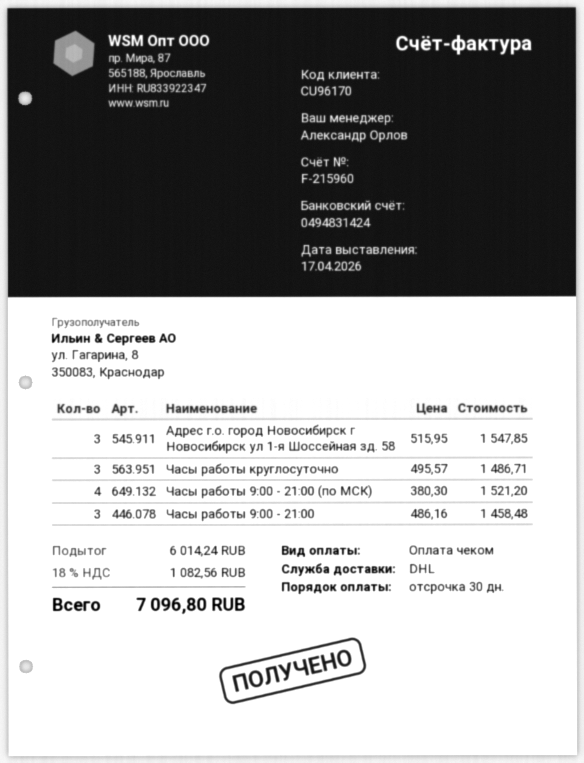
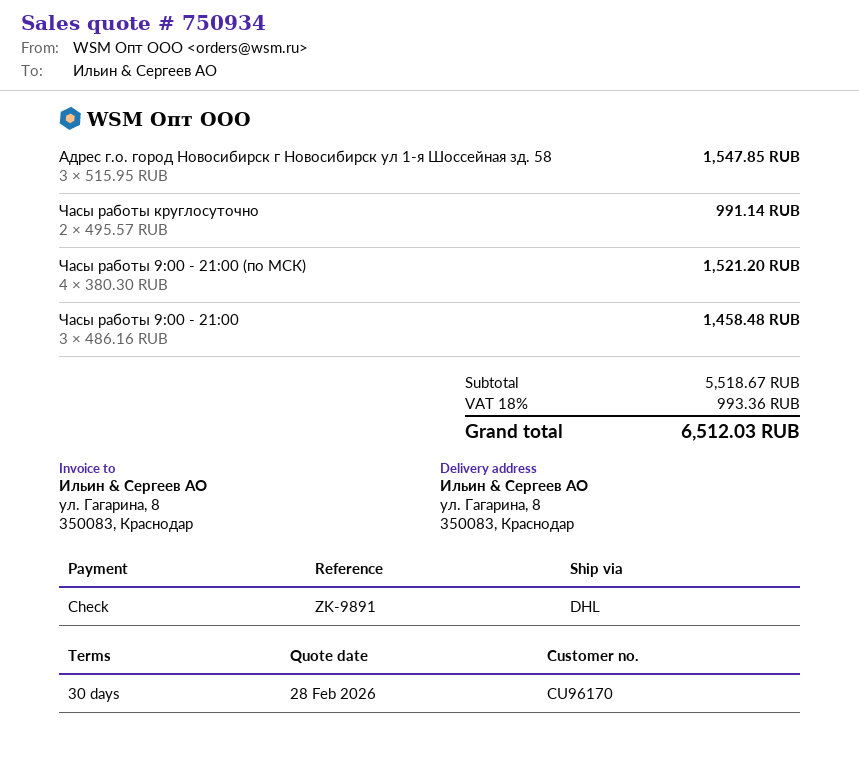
Часы работы круглосуточно: 3 x 495.57 = 1486.71 -> 2 x 495.57 = 991.14
subtotal: 6014.24 -> 5518.67
tax: 18% = 1082.56 -> 18% = 993.36
total: 7096.80 -> 6512.03

